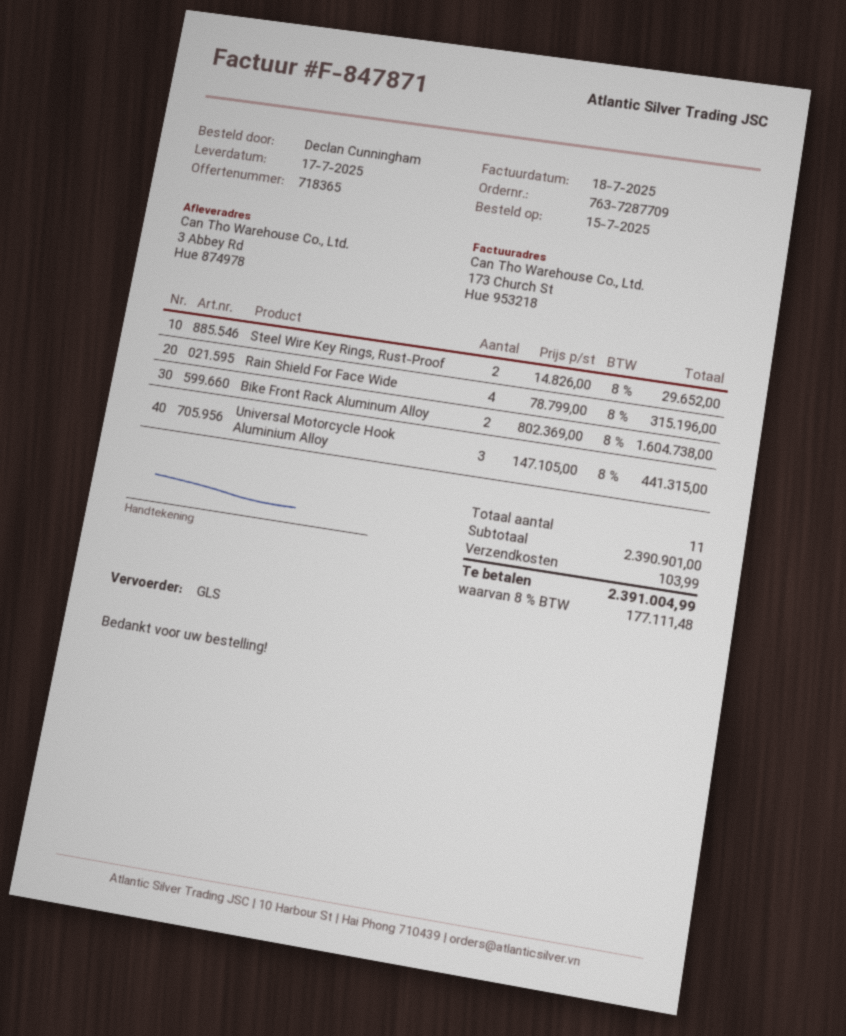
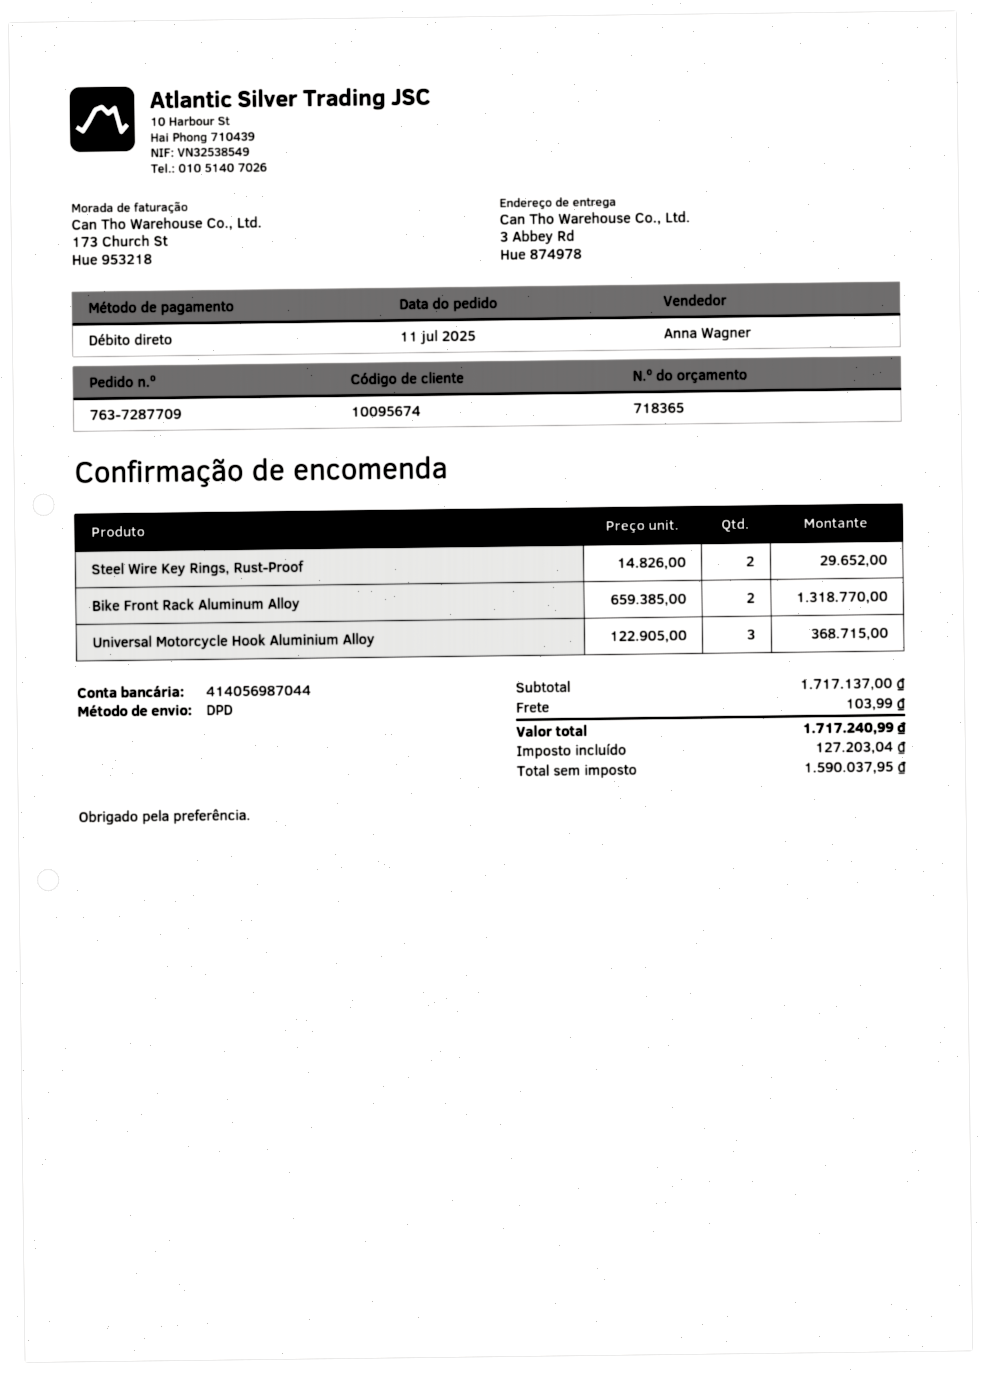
order date: 2025-07-15 -> 2025-07-11
shipping method: GLS -> DPD
Rain Shield For Face Wide: 4 x 78799.00 = 315196.00 -> none
Bike Front Rack Aluminum Alloy: 2 x 802369.00 = 1604738.00 -> 2 x 659385.00 = 1318770.00
Universal Motorcycle Hook Aluminium Alloy: 3 x 147105.00 = 441315.00 -> 3 x 122905.00 = 368715.00
subtotal: 2390901.00 -> 1717137.00
tax: 177111.48 -> 127203.04
total: 2391004.99 -> 1717240.99

